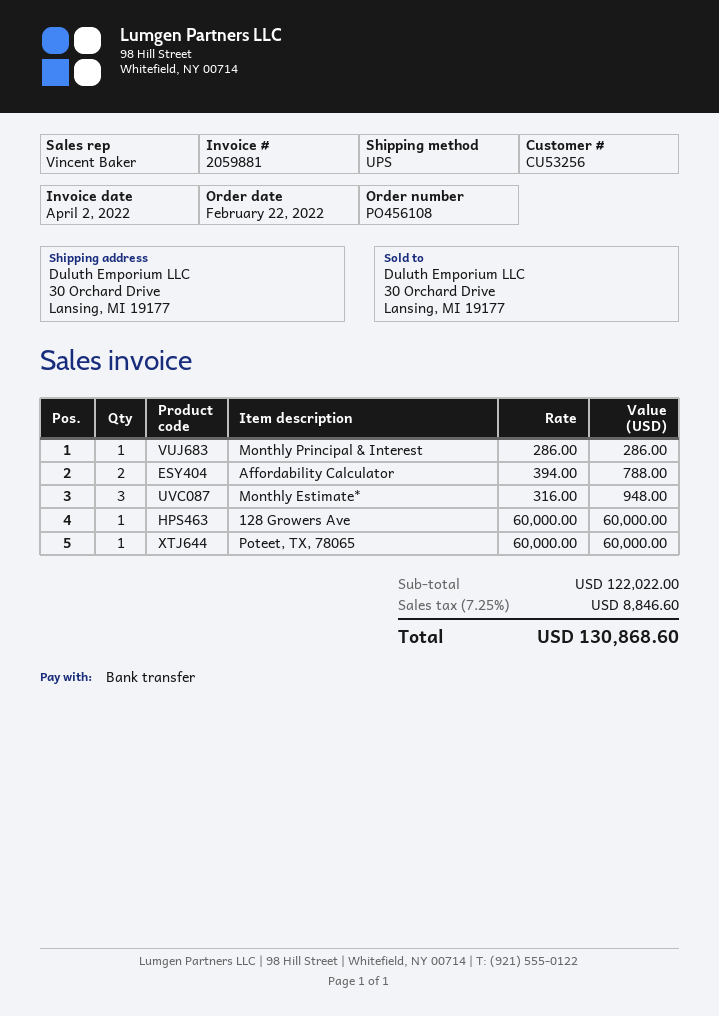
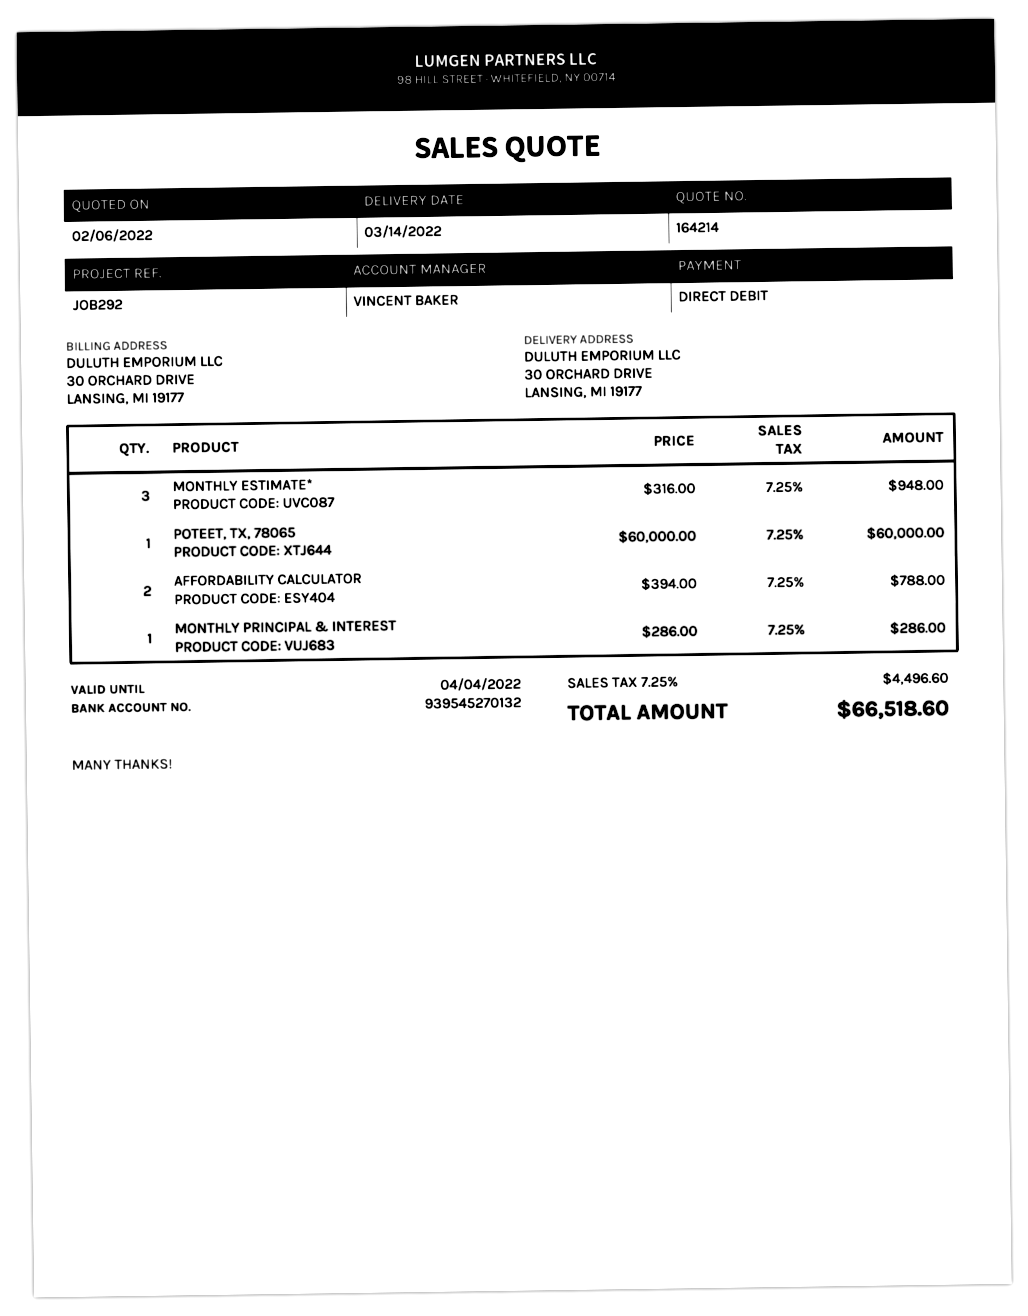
payment method: bank transfer -> direct debit
128 Growers Ave: 1 x 60000.00 = 60000.00 -> none
tax: 7.25% = 8846.60 -> 7.25% = 4496.60
total: 130868.60 -> 66518.60

